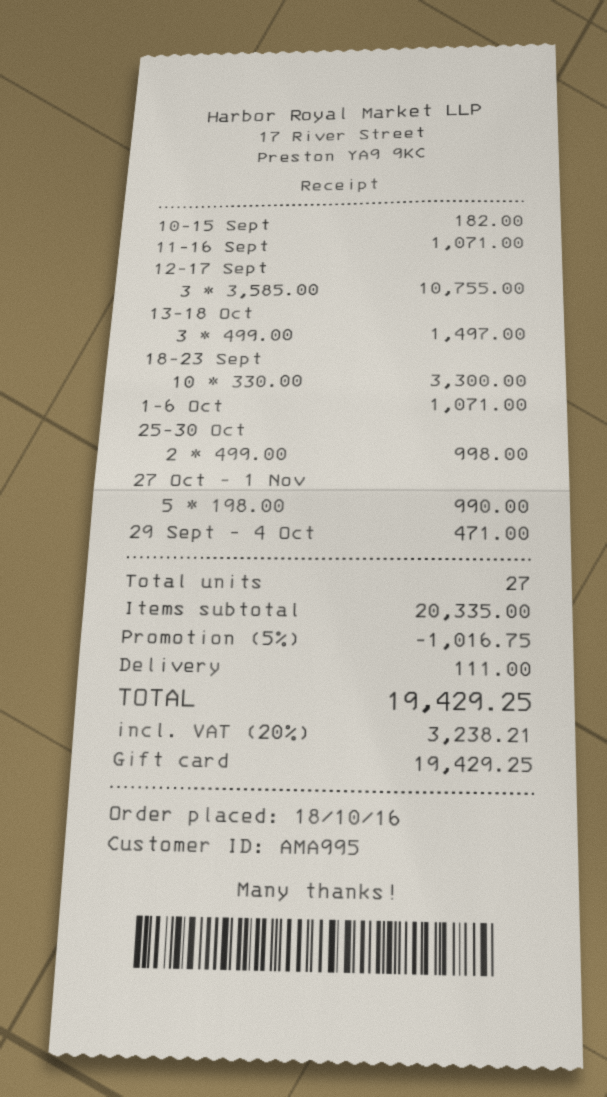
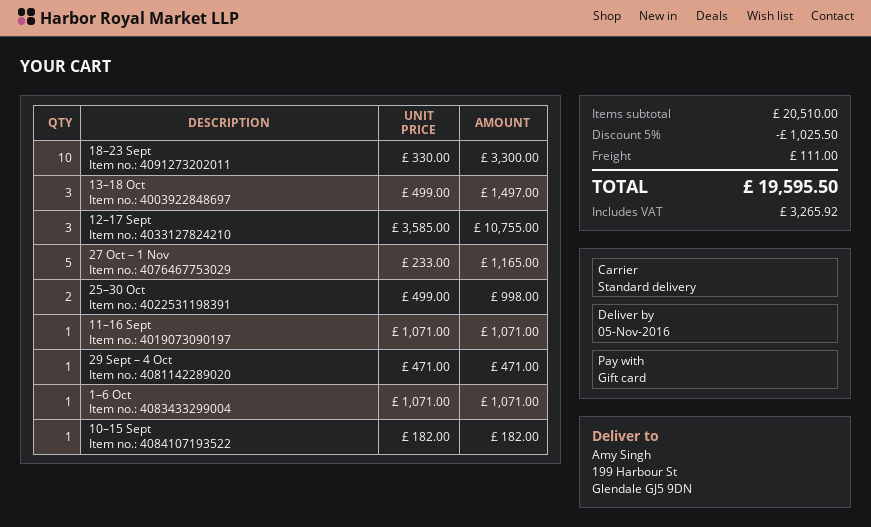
27 Oct – 1 Nov: 5 x 198.00 = 990.00 -> 5 x 233.00 = 1165.00
subtotal: 20335.00 -> 20510.00
discount: 5% = 1016.75 -> 5% = 1025.50
tax: 3238.21 -> 3265.92
total: 19429.25 -> 19595.50

